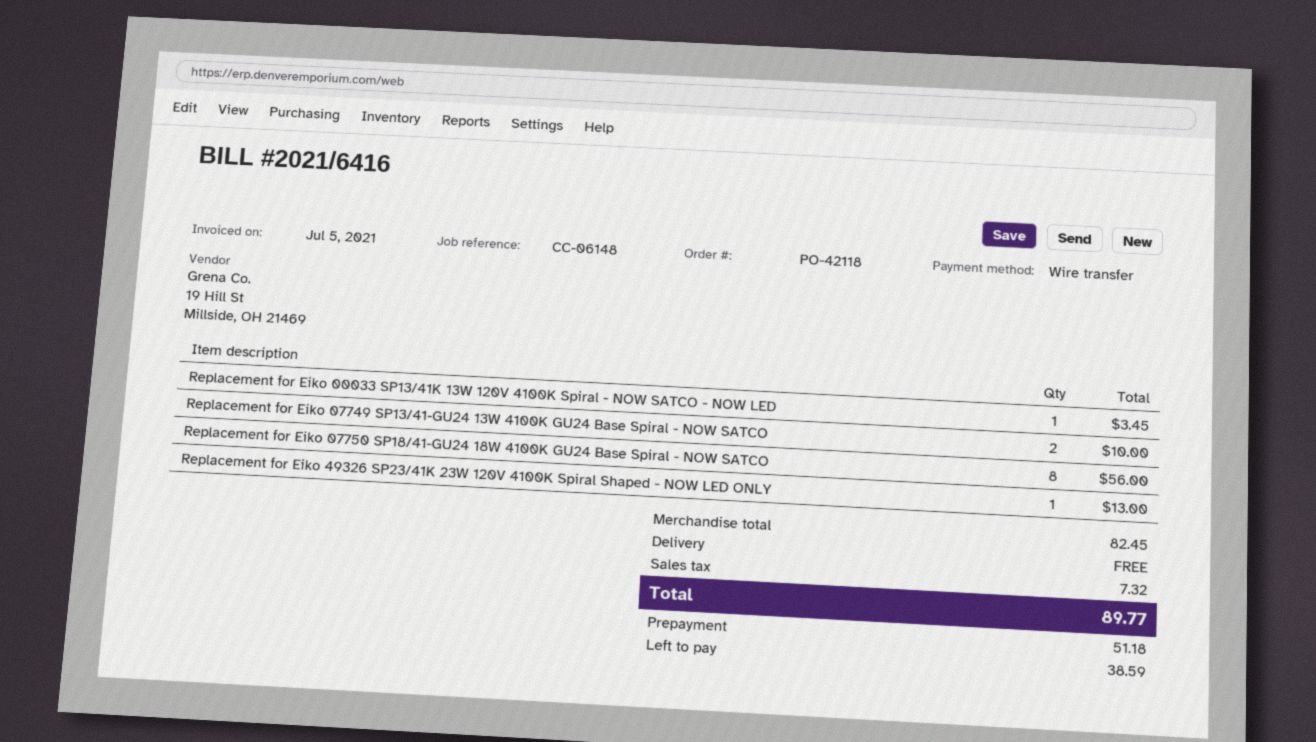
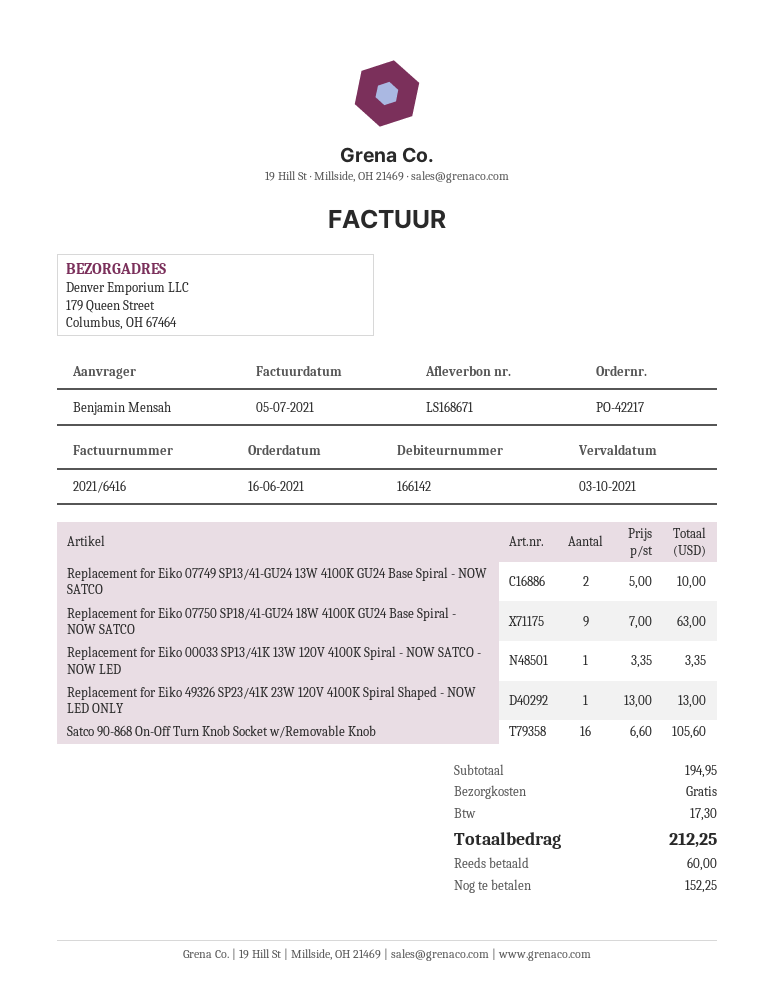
order number: PO-42118 -> PO-42217
Replacement for Eiko 00033 SP13/41K 13W 120V 4100K Spiral - NOW SATCO - NOW LED: 1 for 3.45 -> 1 for 3.35
Replacement for Eiko 07750 SP18/41-GU24 18W 4100K GU24 Base Spiral - NOW SATCO: 8 for 56.00 -> 9 for 63.00
Satco 90-868 On-Off Turn Knob Socket w/Removable Knob: none -> 16 for 105.60
subtotal: 82.45 -> 194.95
tax: 7.32 -> 17.30
total: 89.77 -> 212.25
deposit: 51.18 -> 60.00
balance: 38.59 -> 152.25

